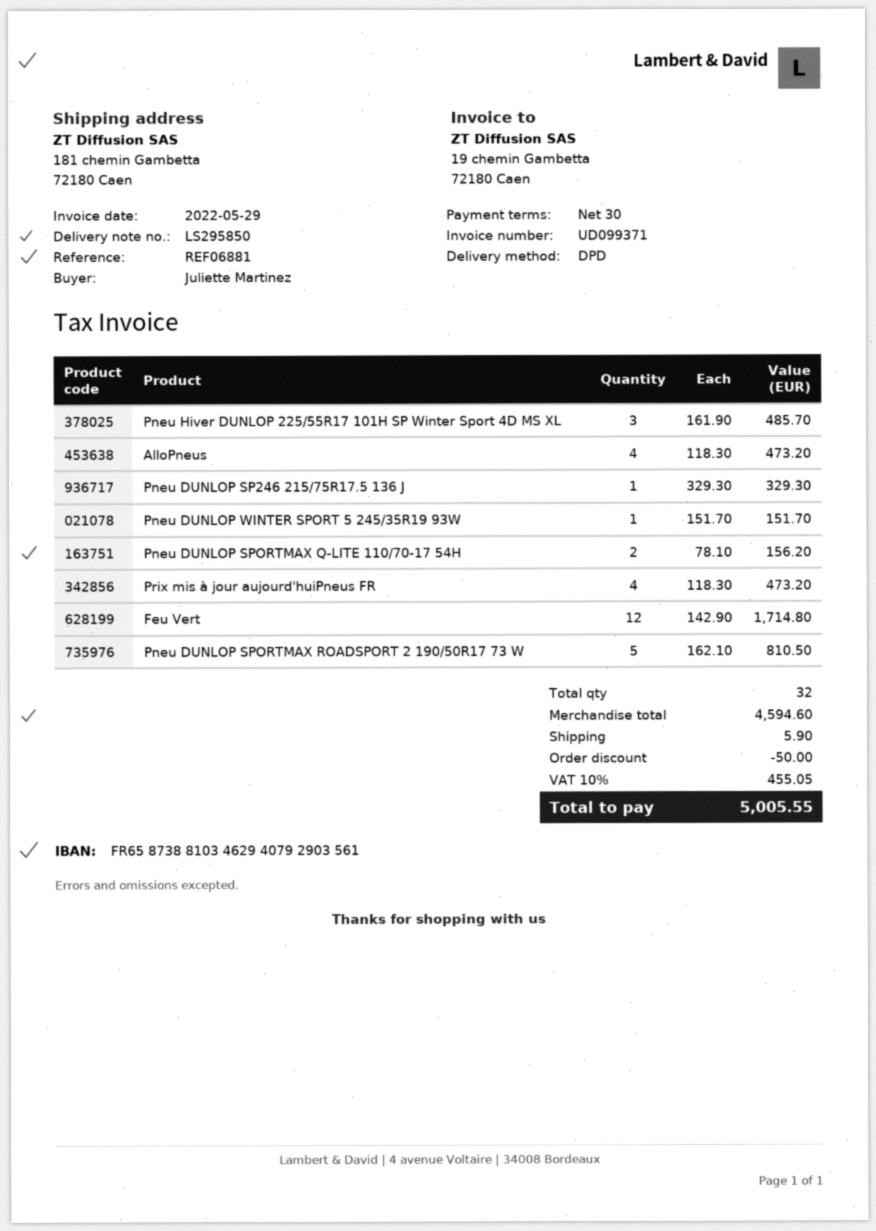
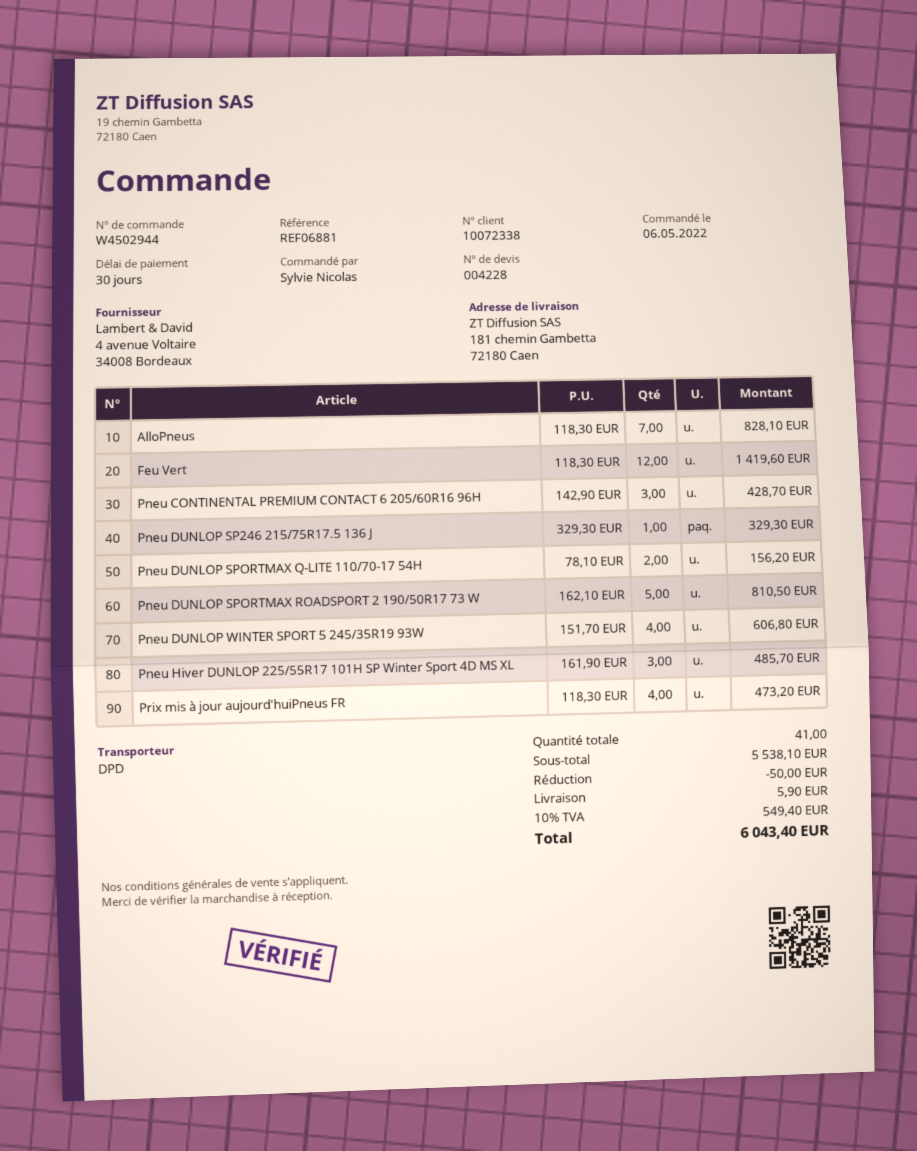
ordered by: Juliette Martinez -> Sylvie Nicolas
AlloPneus: 4 x 118.30 = 473.20 -> 7 x 118.30 = 828.10
Pneu DUNLOP WINTER SPORT 5 245/35R19 93W: 1 x 151.70 = 151.70 -> 4 x 151.70 = 606.80
Feu Vert: 12 x 142.90 = 1714.80 -> 12 x 118.30 = 1419.60
Pneu CONTINENTAL PREMIUM CONTACT 6 205/60R16 96H: none -> 3 x 142.90 = 428.70
total quantity: 32 -> 41
subtotal: 4594.60 -> 5538.10
tax: 10% = 455.05 -> 10% = 549.40
total: 5005.55 -> 6043.40

